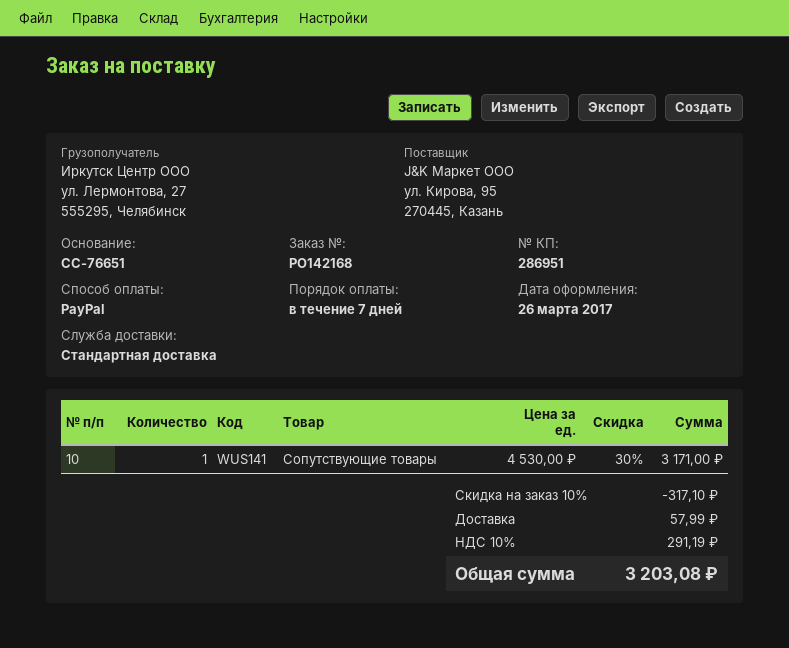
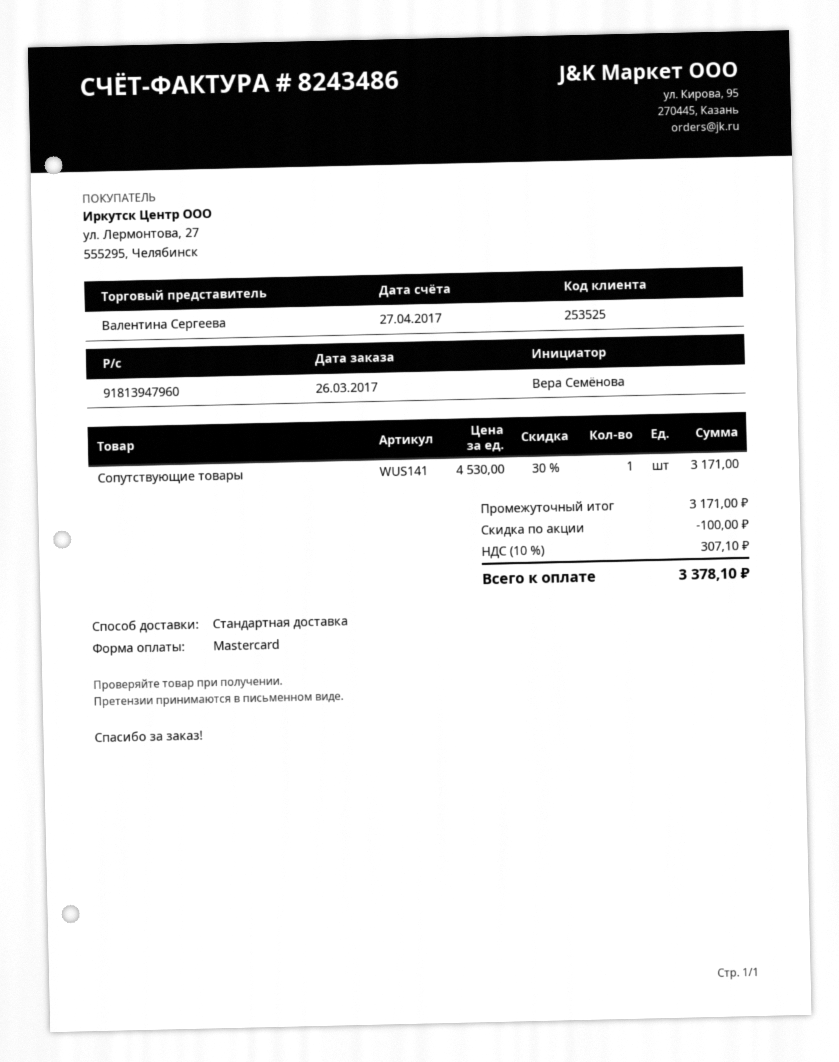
payment method: PayPal -> Mastercard
discount: 317.10 -> 100.00
shipping: 57.99 -> none
tax: 10% = 291.19 -> 10% = 307.10
total: 3203.08 -> 3378.10

